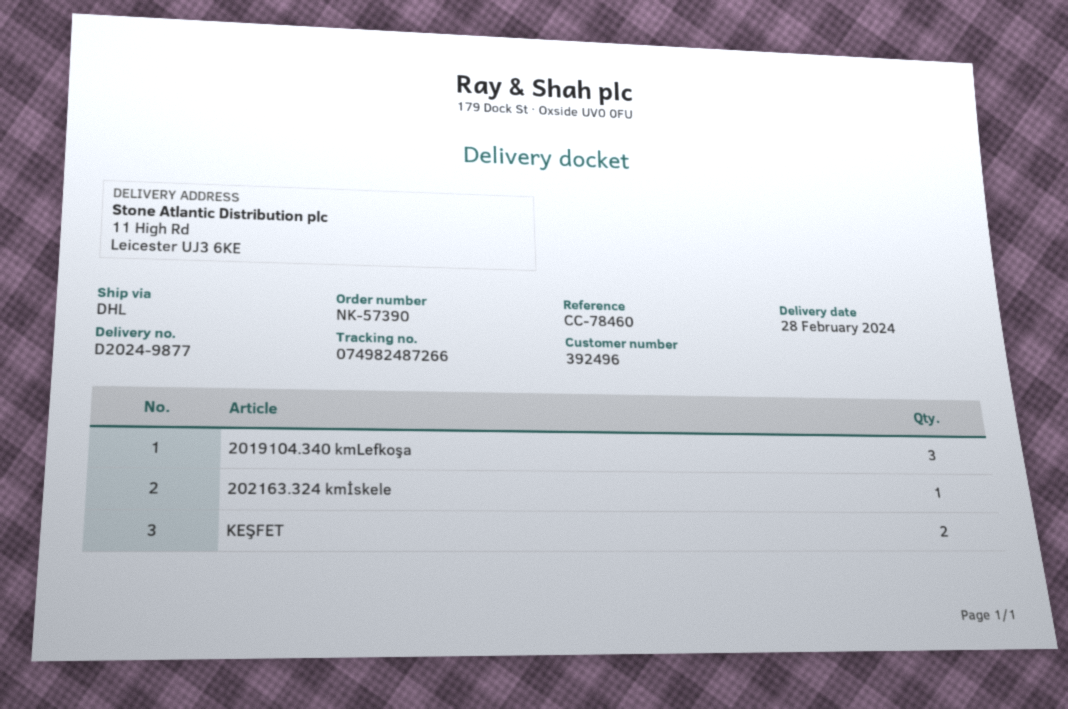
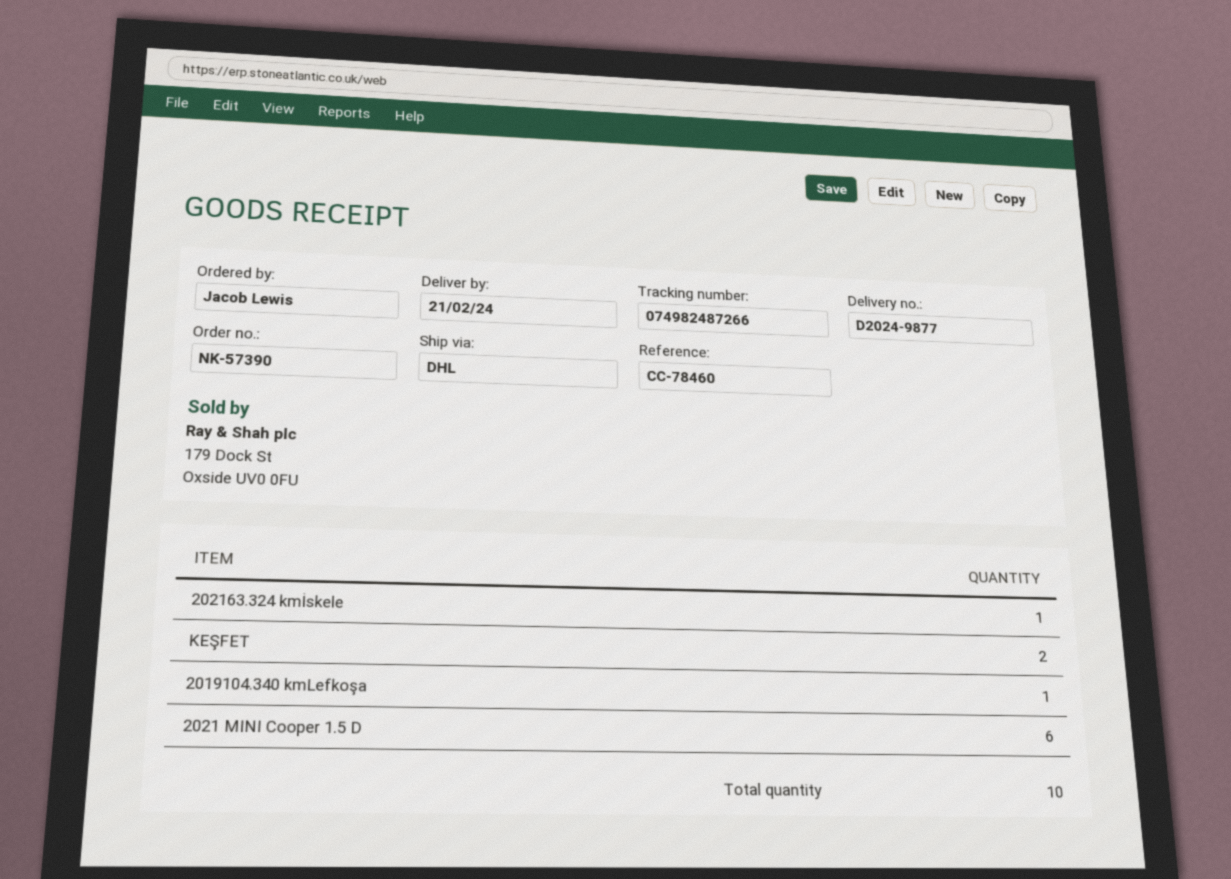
delivery date: 2024-02-28 -> 2024-02-21
2019104.340 kmLefkoşa: 3 -> 1
2021 MINI Cooper 1.5 D: none -> 6

